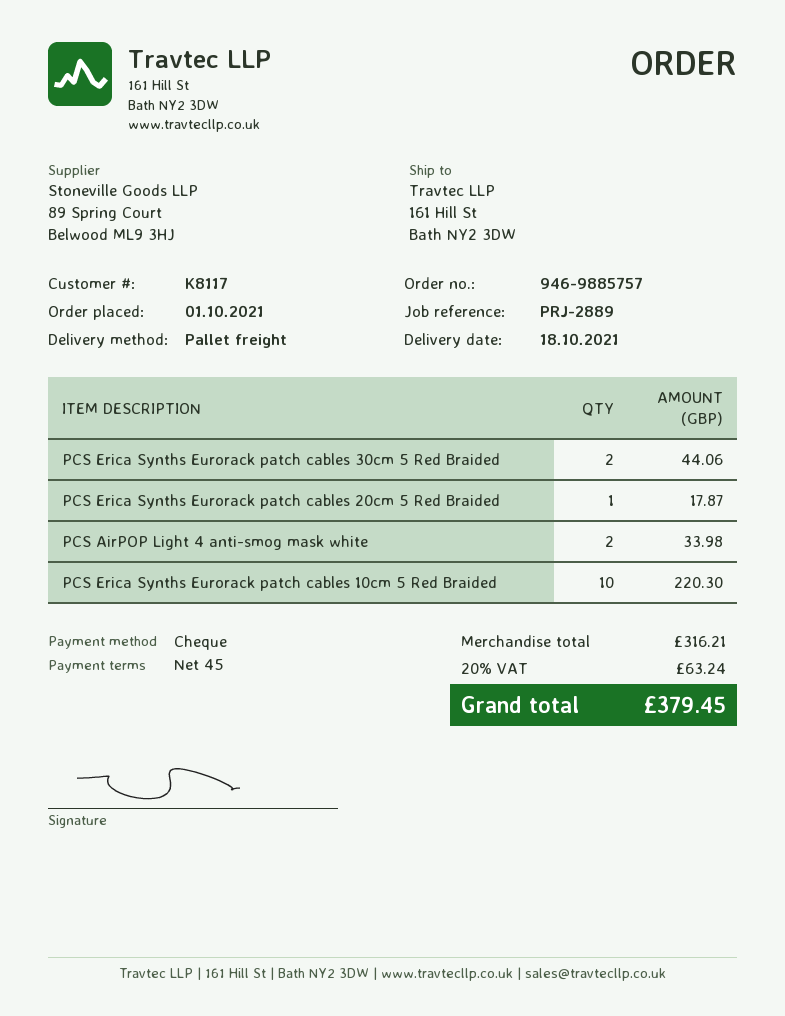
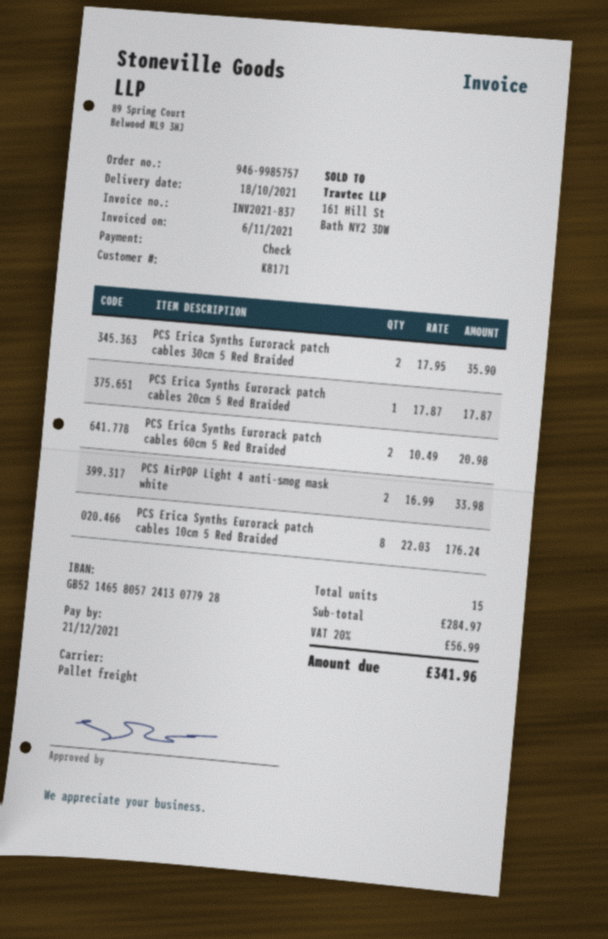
order number: 946-9885757 -> 946-9985757
customer number: K8117 -> K8171
PCS Erica Synths Eurorack patch cables 30cm 5 Red Braided: 2 for 44.06 -> 2 for 35.90
PCS Erica Synths Eurorack patch cables 10cm 5 Red Braided: 10 for 220.30 -> 8 for 176.24
PCS Erica Synths Eurorack patch cables 60cm 5 Red Braided: none -> 2 for 20.98
subtotal: 316.21 -> 284.97
tax: 20% = 63.24 -> 20% = 56.99
total: 379.45 -> 341.96

